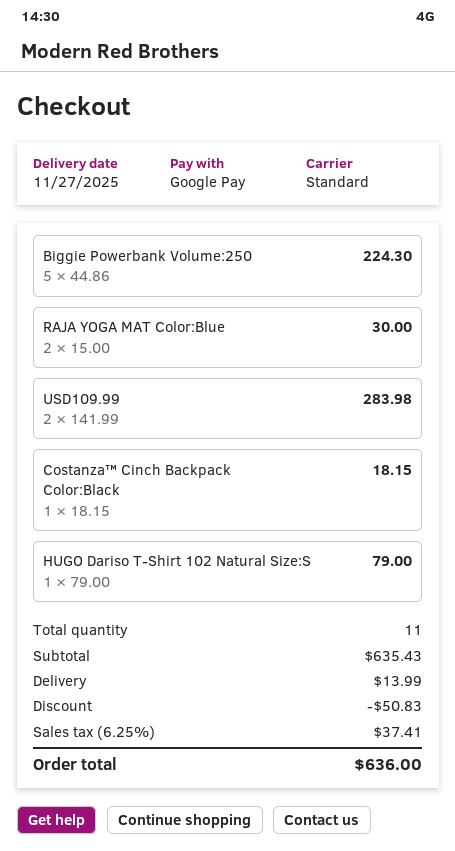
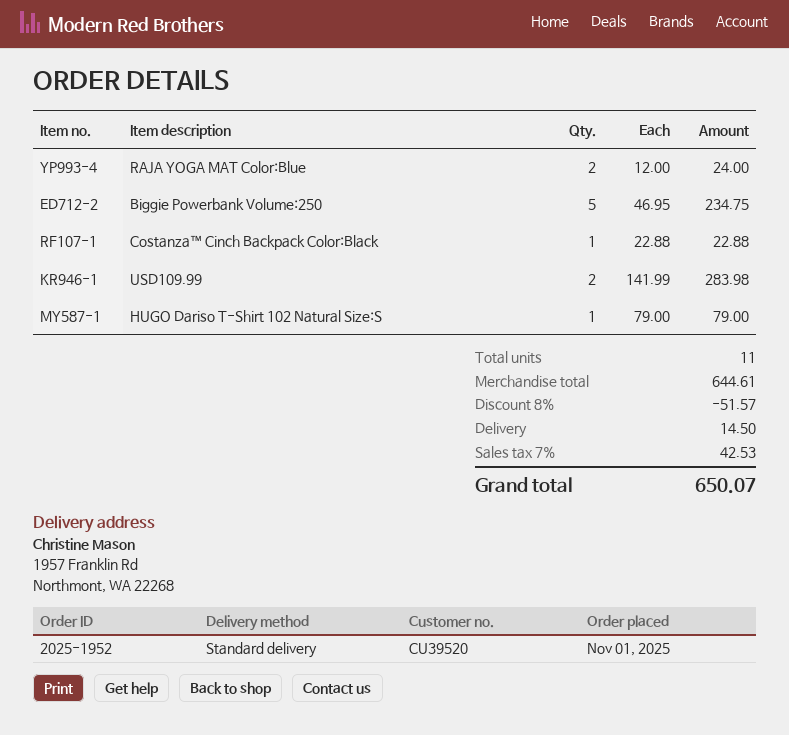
Biggie Powerbank Volume:250: 5 x 44.86 = 224.30 -> 5 x 46.95 = 234.75
RAJA YOGA MAT Color:Blue: 2 x 15.00 = 30.00 -> 2 x 12.00 = 24.00
Costanza™ Cinch Backpack Color:Black: 1 x 18.15 = 18.15 -> 1 x 22.88 = 22.88
subtotal: 635.43 -> 644.61
discount: 50.83 -> 51.57
shipping: 13.99 -> 14.50
tax: 6.25% = 37.41 -> 7% = 42.53
total: 636.00 -> 650.07

